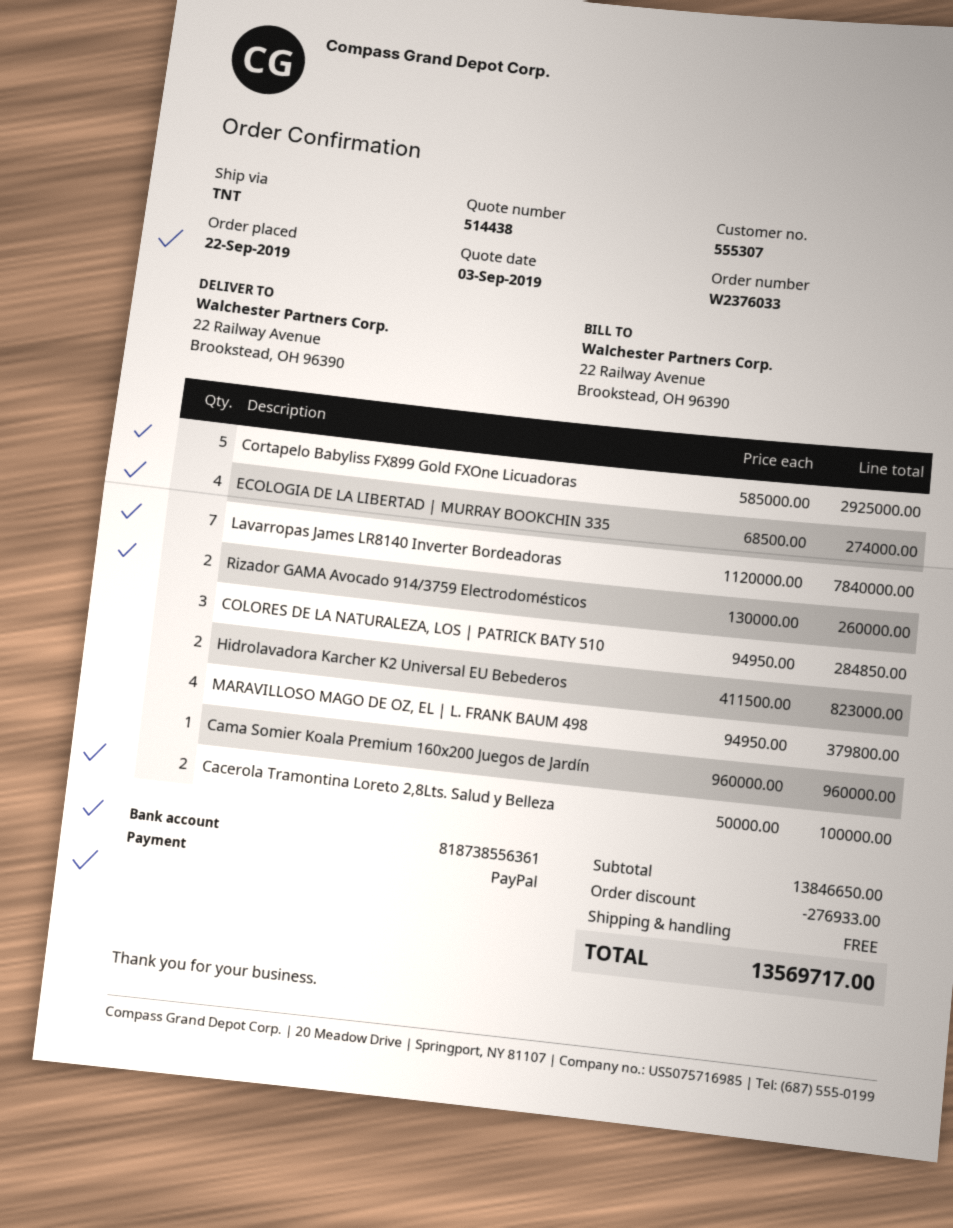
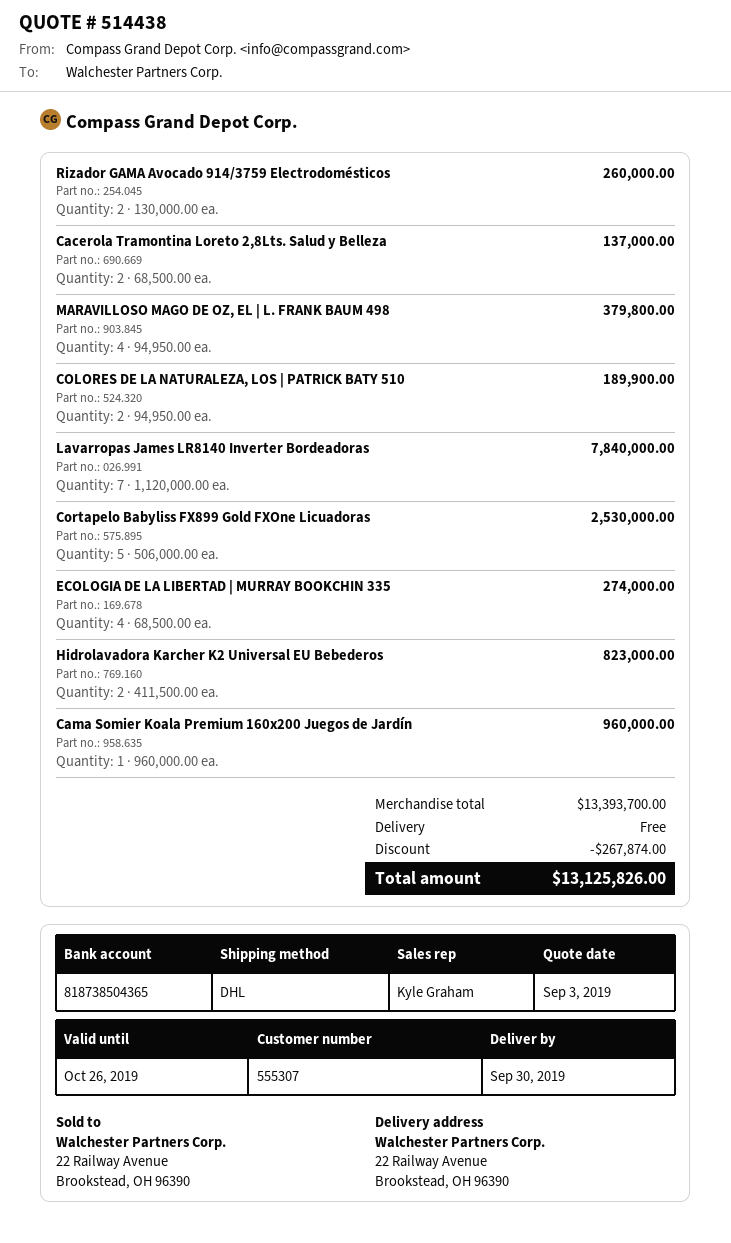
bank account: 818738556361 -> 818738504365
shipping method: TNT -> DHL
Cortapelo Babyliss FX899 Gold FXOne Licuadoras: 5 x 585000.00 = 2925000.00 -> 5 x 506000.00 = 2530000.00
COLORES DE LA NATURALEZA, LOS | PATRICK BATY 510: 3 x 94950.00 = 284850.00 -> 2 x 94950.00 = 189900.00
Cacerola Tramontina Loreto 2,8Lts. Salud y Belleza: 2 x 50000.00 = 100000.00 -> 2 x 68500.00 = 137000.00
subtotal: 13846650.00 -> 13393700.00
discount: 276933.00 -> 267874.00
total: 13569717.00 -> 13125826.00

